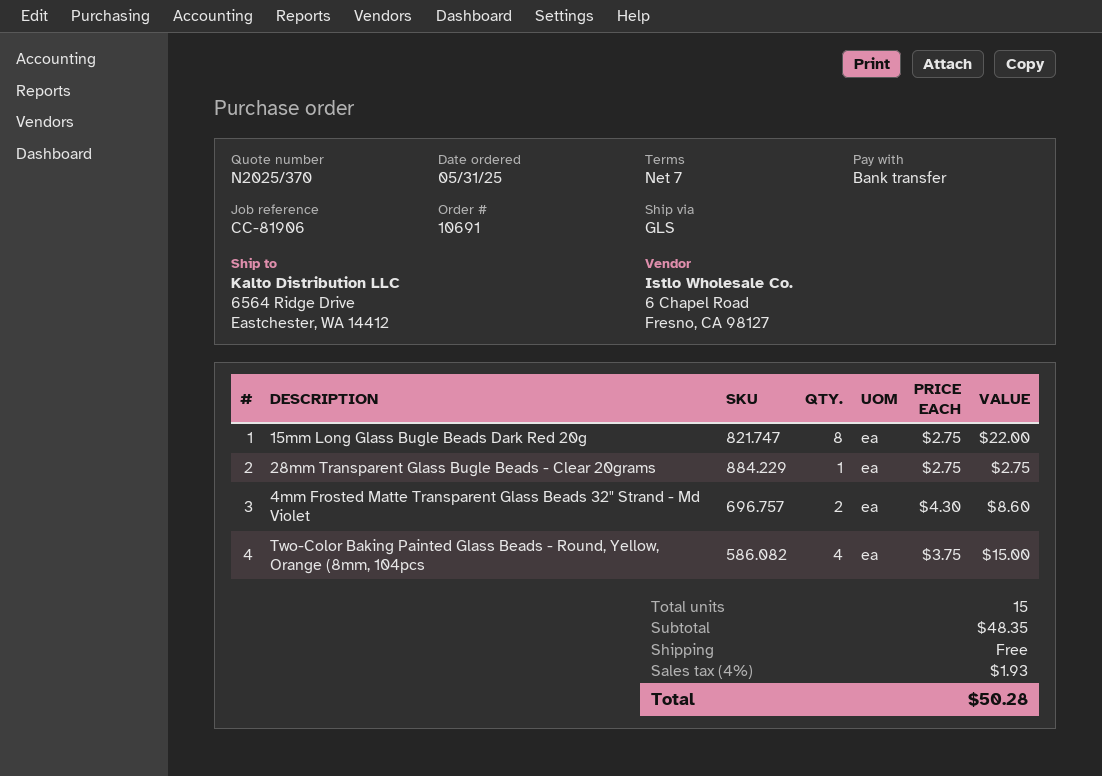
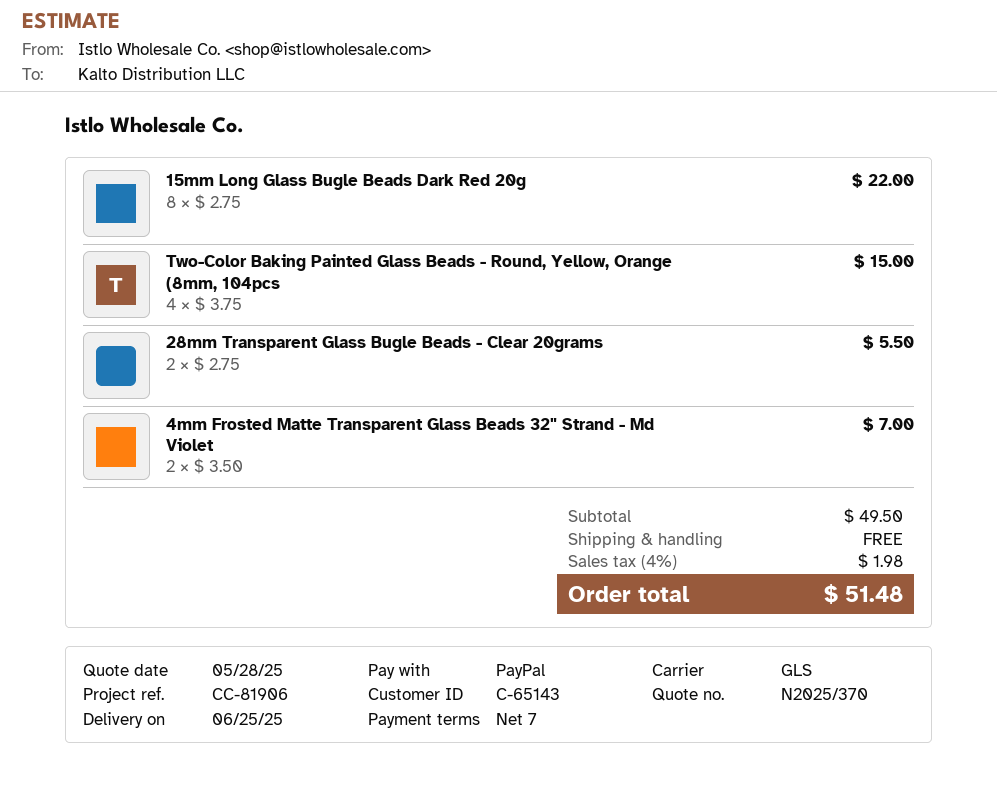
payment method: bank transfer -> PayPal
28mm Transparent Glass Bugle Beads - Clear 20grams: 1 x 2.75 = 2.75 -> 2 x 2.75 = 5.50
4mm Frosted Matte Transparent Glass Beads 32" Strand - Md Violet: 2 x 4.30 = 8.60 -> 2 x 3.50 = 7.00
subtotal: 48.35 -> 49.50
tax: 4% = 1.93 -> 4% = 1.98
total: 50.28 -> 51.48

